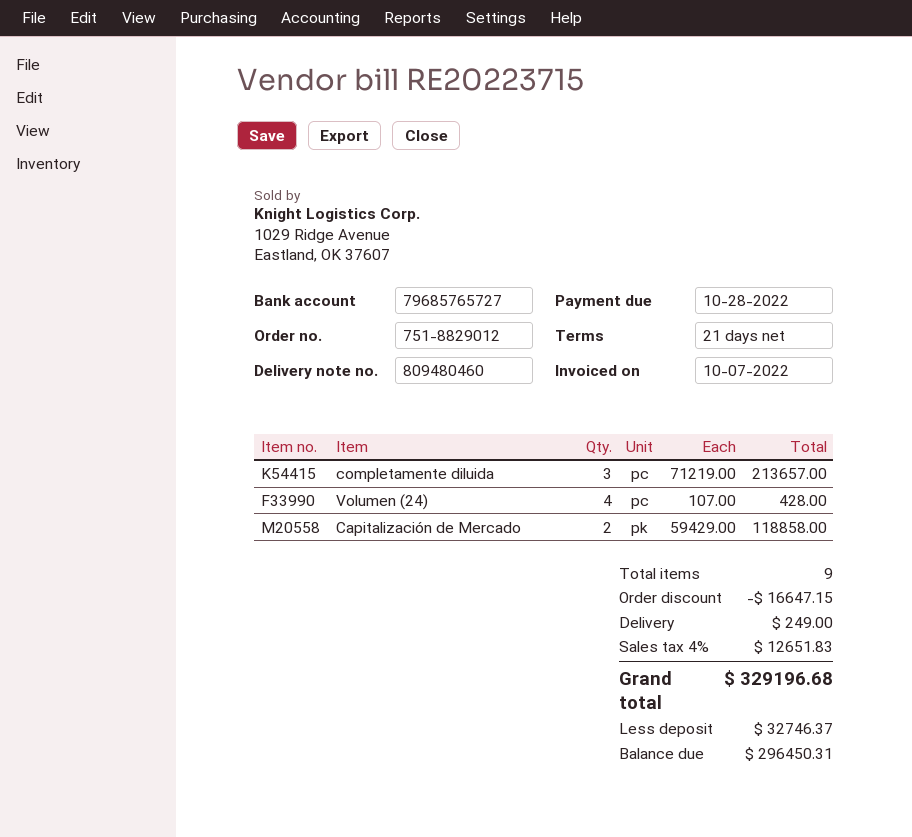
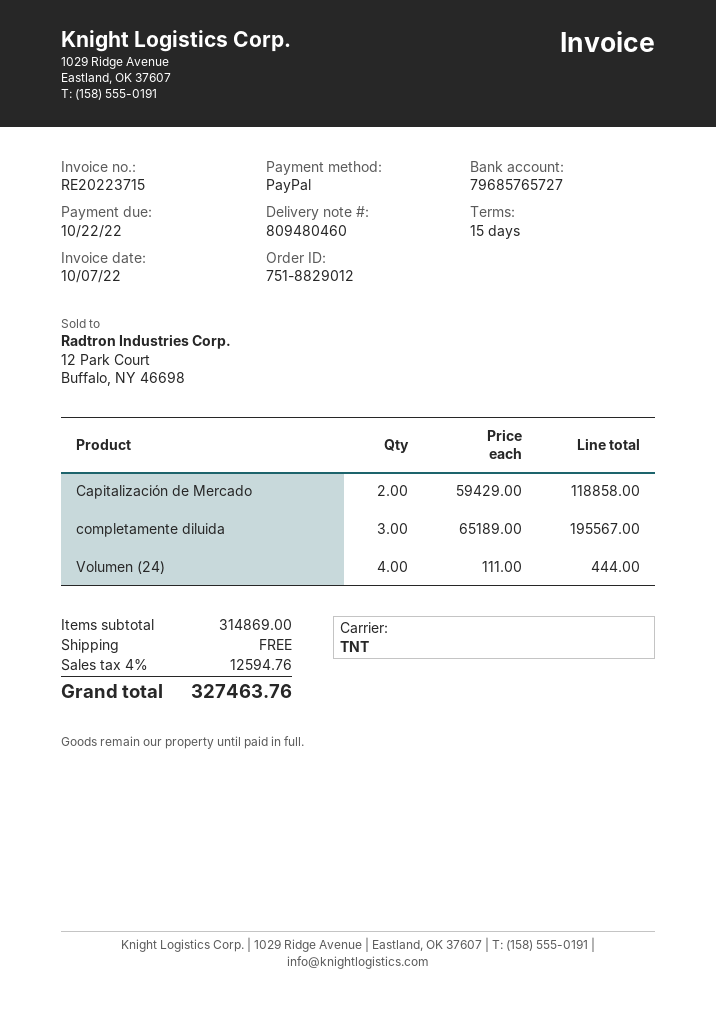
payment terms: 21 days -> 15 days
due date: 2022-10-28 -> 2022-10-22
completamente diluida: 3 x 71219.00 = 213657.00 -> 3 x 65189.00 = 195567.00
Volumen (24): 4 x 107.00 = 428.00 -> 4 x 111.00 = 444.00
discount: 16647.15 -> none
shipping: 249.00 -> 0.00
tax: 4% = 12651.83 -> 4% = 12594.76
total: 329196.68 -> 327463.76

